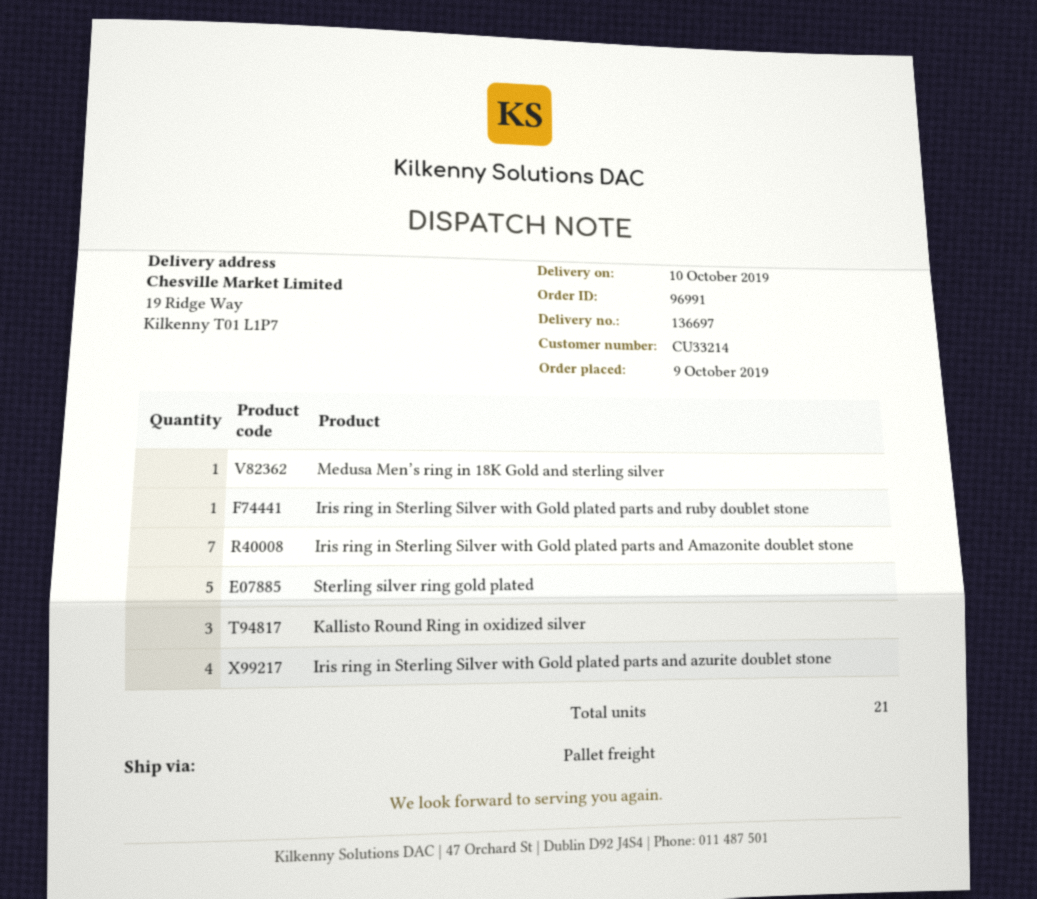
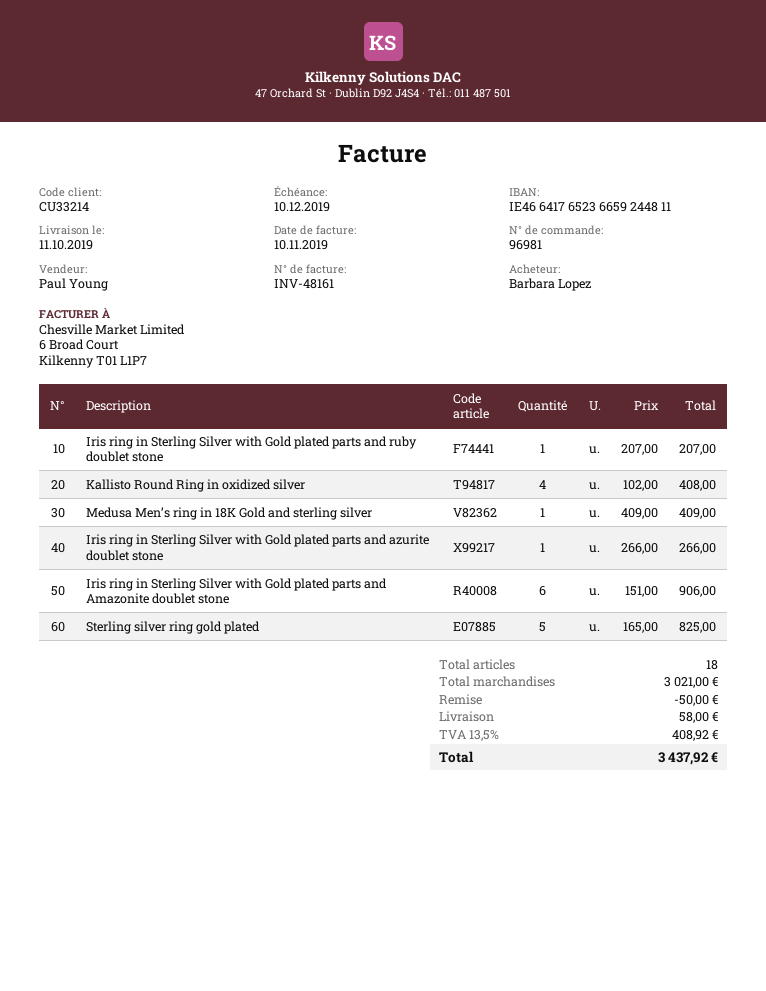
order number: 96991 -> 96981
delivery date: 2019-10-10 -> 2019-10-11
Iris ring in Sterling Silver with Gold plated parts and Amazonite doublet stone: 7 -> 6
Kallisto Round Ring in oxidized silver: 3 -> 4
Iris ring in Sterling Silver with Gold plated parts and azurite doublet stone: 4 -> 1
total quantity: 21 -> 18

